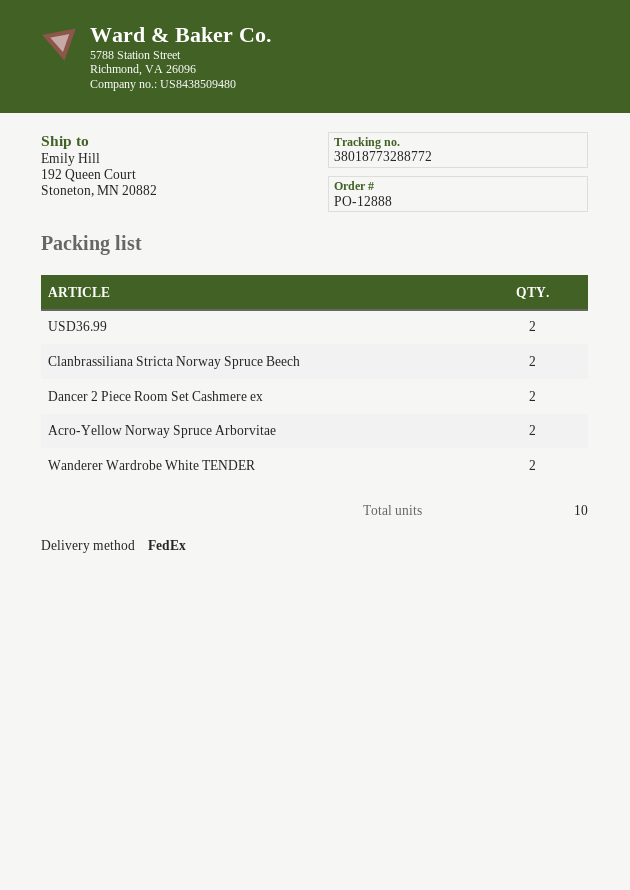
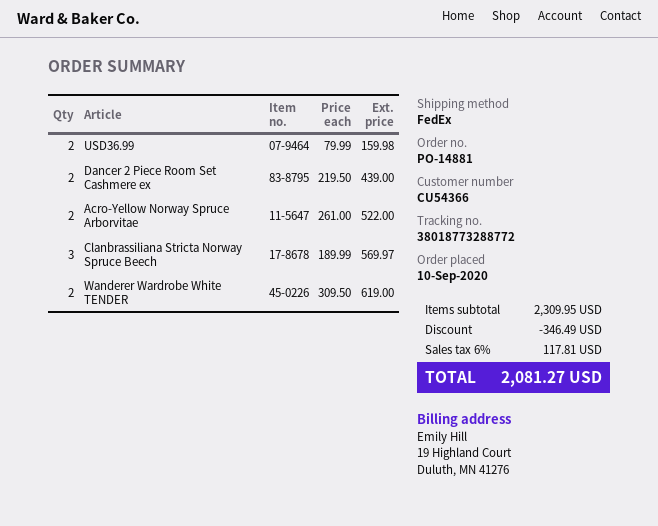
order number: PO-12888 -> PO-14881
Clanbrassiliana Stricta Norway Spruce Beech: 2 -> 3

